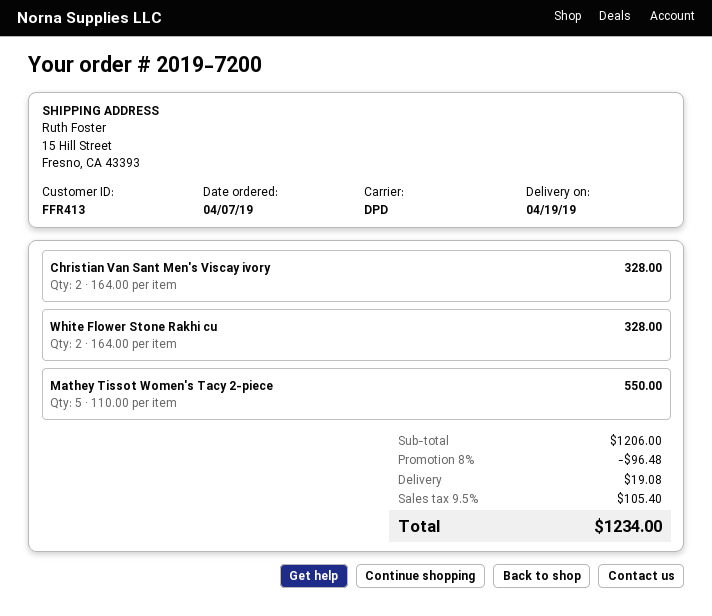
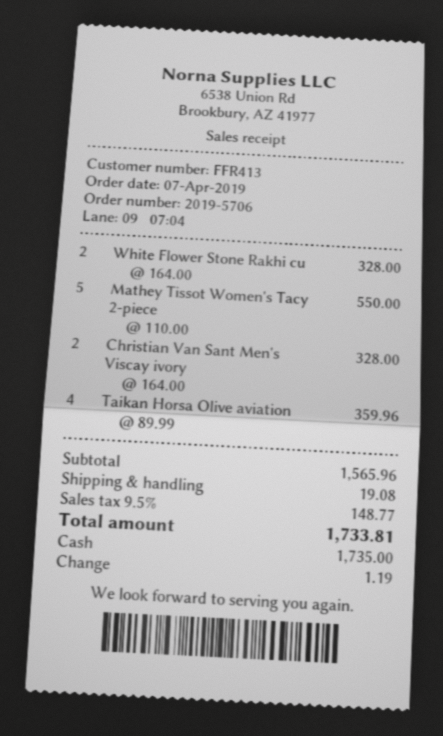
order number: 2019-7200 -> 2019-5706
Taikan Horsa Olive aviation: none -> 4 x 89.99 = 359.96
subtotal: 1206.00 -> 1565.96
discount: 8% = 96.48 -> none
tax: 9.5% = 105.40 -> 9.5% = 148.77
total: 1234.00 -> 1733.81

